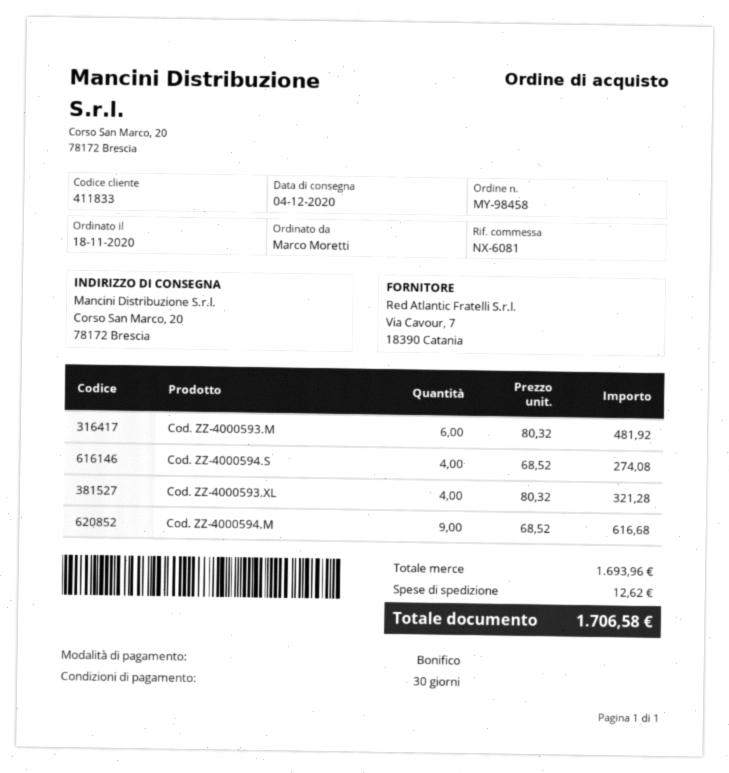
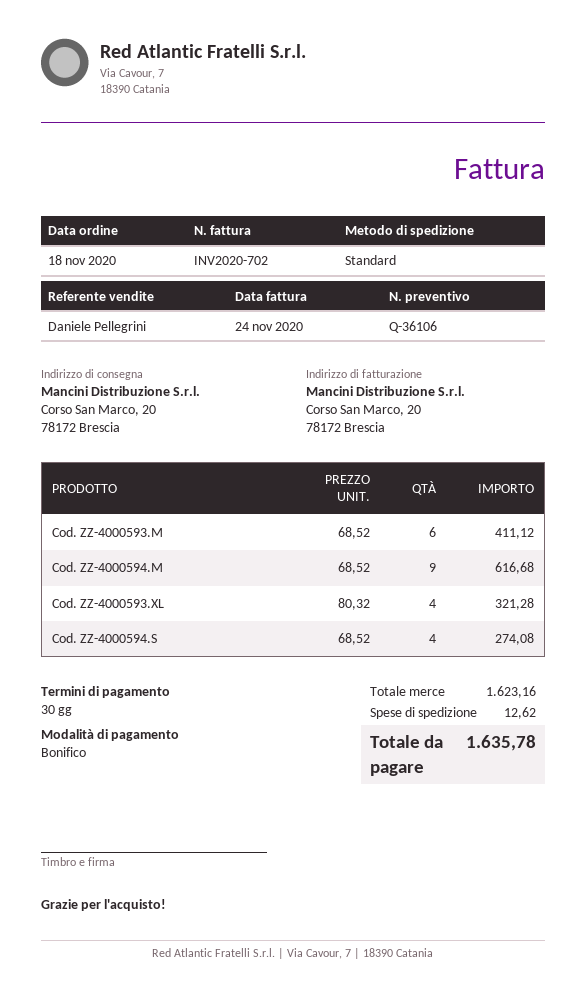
Cod. ZZ-4000593.M: 6 x 80.32 = 481.92 -> 6 x 68.52 = 411.12
subtotal: 1693.96 -> 1623.16
total: 1706.58 -> 1635.78

